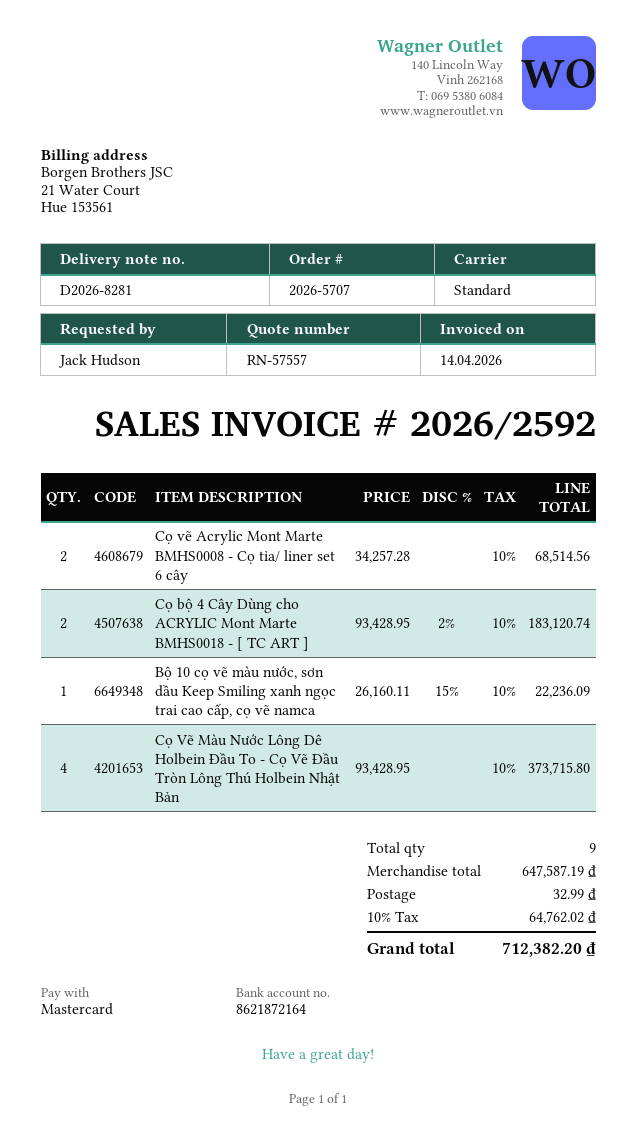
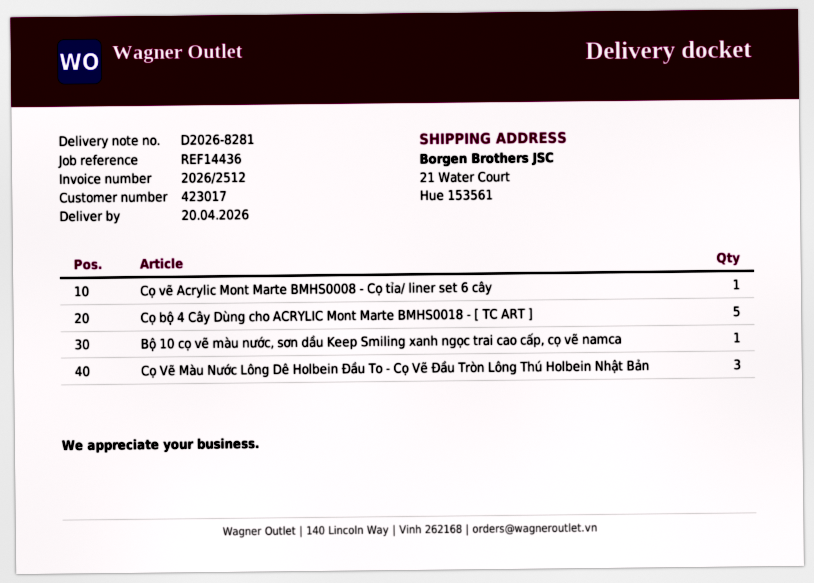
invoice number: 2026/2592 -> 2026/2512
Cọ vẽ Acrylic Mont Marte BMHS0008 - Cọ tỉa/ liner set 6 cây: 2 -> 1
Cọ bộ 4 Cây Dùng cho ACRYLIC Mont Marte BMHS0018 - [ TC ART ]: 2 -> 5
Cọ Vẽ Màu Nước Lông Dê Holbein Đầu To - Cọ Vẽ Đầu Tròn Lông Thú Holbein Nhật Bản: 4 -> 3

